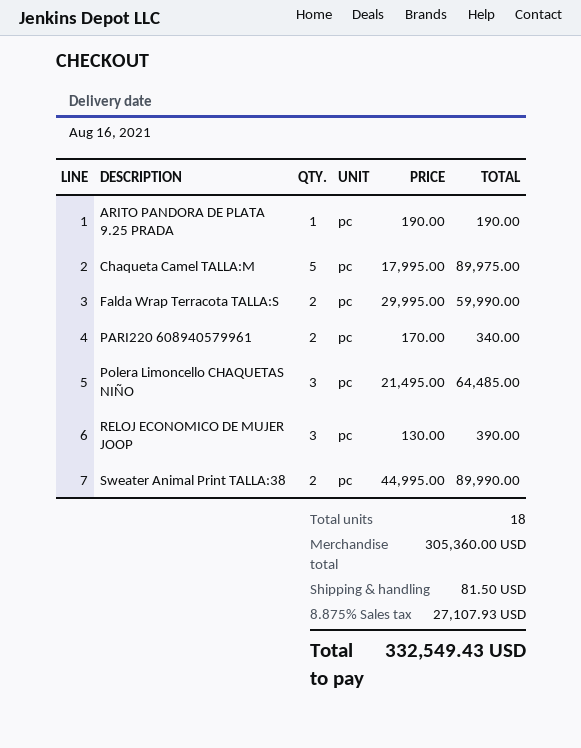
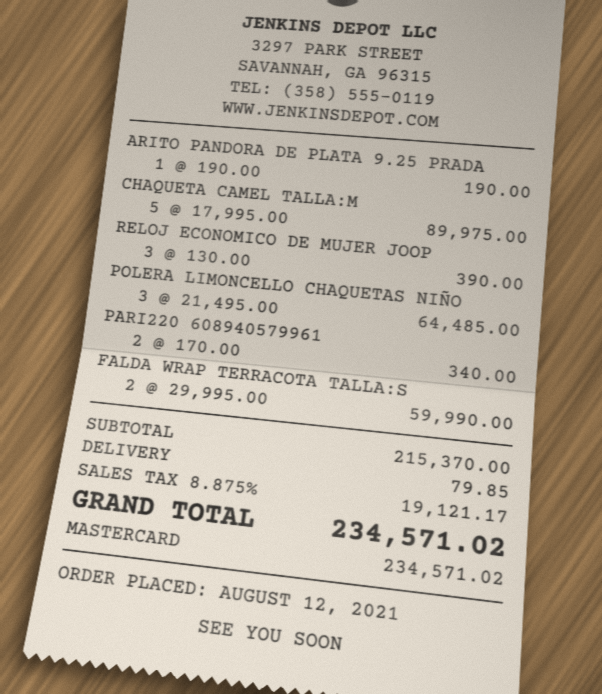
Sweater Animal Print TALLA:38: 2 x 44995.00 = 89990.00 -> none
subtotal: 305360.00 -> 215370.00
shipping: 81.50 -> 79.85
tax: 8.875% = 27107.93 -> 8.875% = 19121.17
total: 332549.43 -> 234571.02

